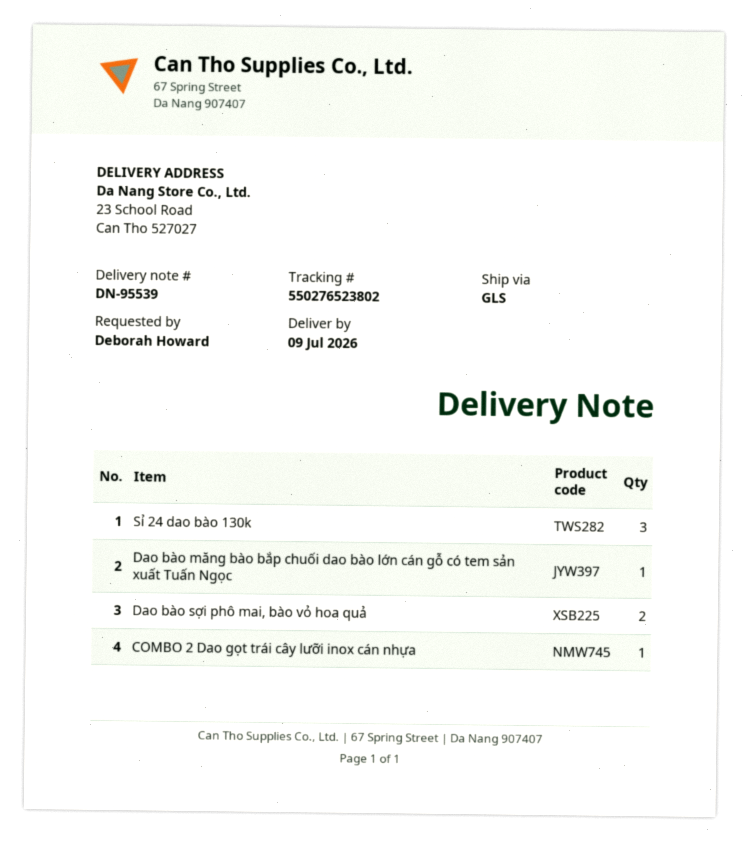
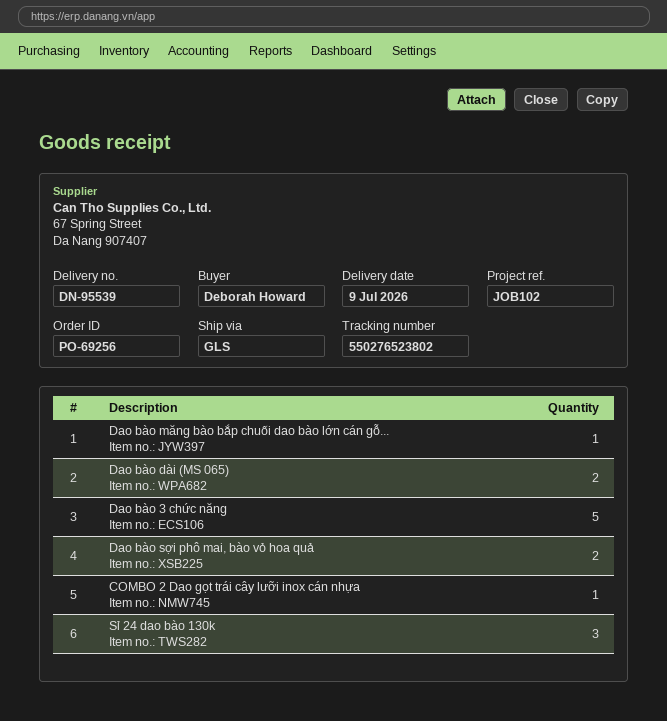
Dao bào dài (MS 065): none -> 2
Dao bào 3 chức năng: none -> 5

